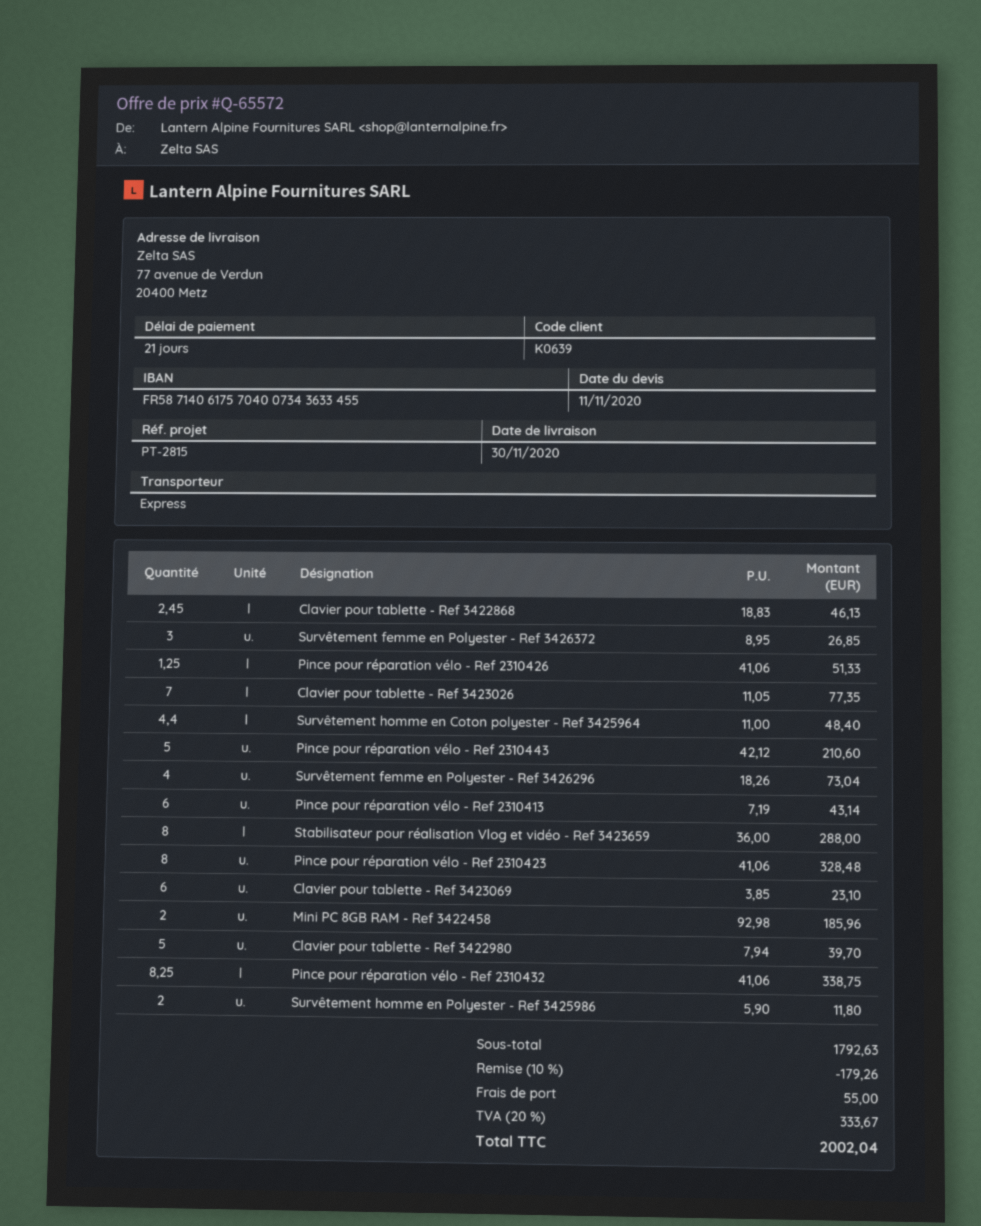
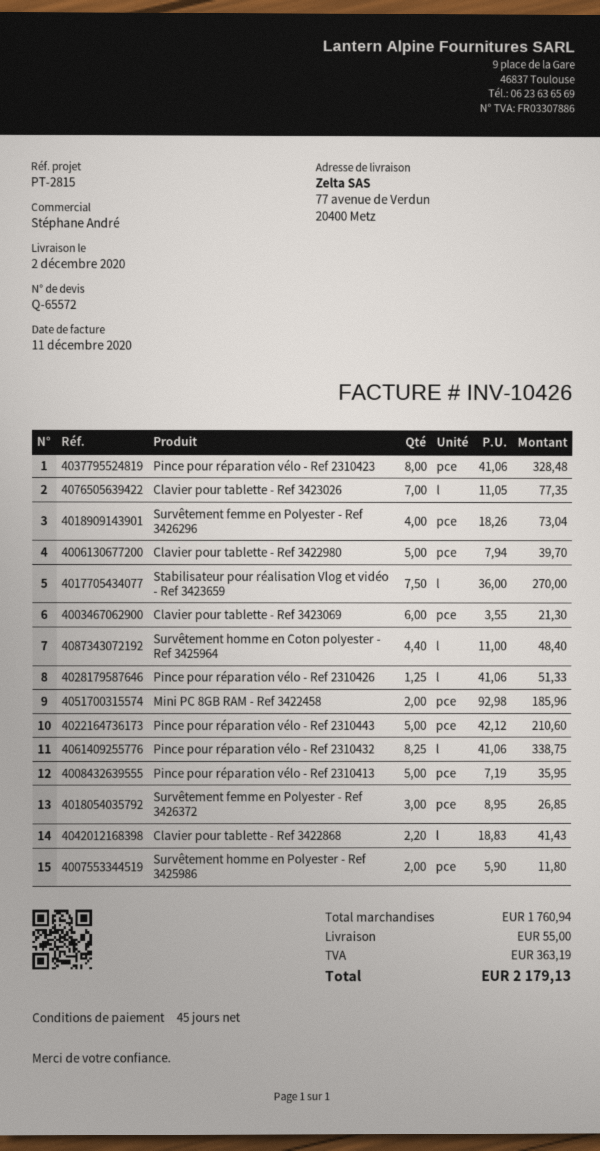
delivery date: 2020-11-30 -> 2020-12-02
payment terms: 21 days -> 45 days
Clavier pour tablette - Ref 3422868: 2.45 x 18.83 = 46.13 -> 2.2 x 18.83 = 41.43
Pince pour réparation vélo - Ref 2310413: 6 x 7.19 = 43.14 -> 5 x 7.19 = 35.95
Stabilisateur pour réalisation Vlog et vidéo - Ref 3423659: 8 x 36.00 = 288.00 -> 7.5 x 36.00 = 270.00
Clavier pour tablette - Ref 3423069: 6 x 3.85 = 23.10 -> 6 x 3.55 = 21.30
subtotal: 1792.63 -> 1760.94
discount: 10% = 179.26 -> none
tax: 333.67 -> 363.19
total: 2002.04 -> 2179.13

